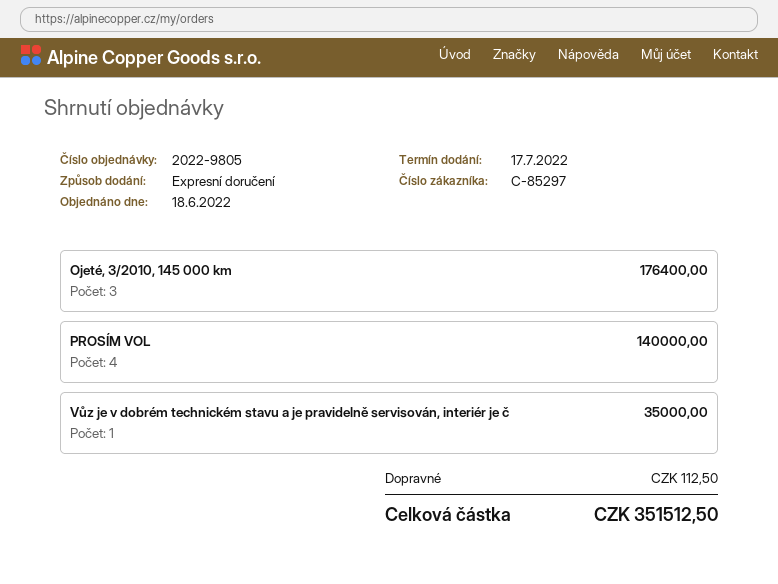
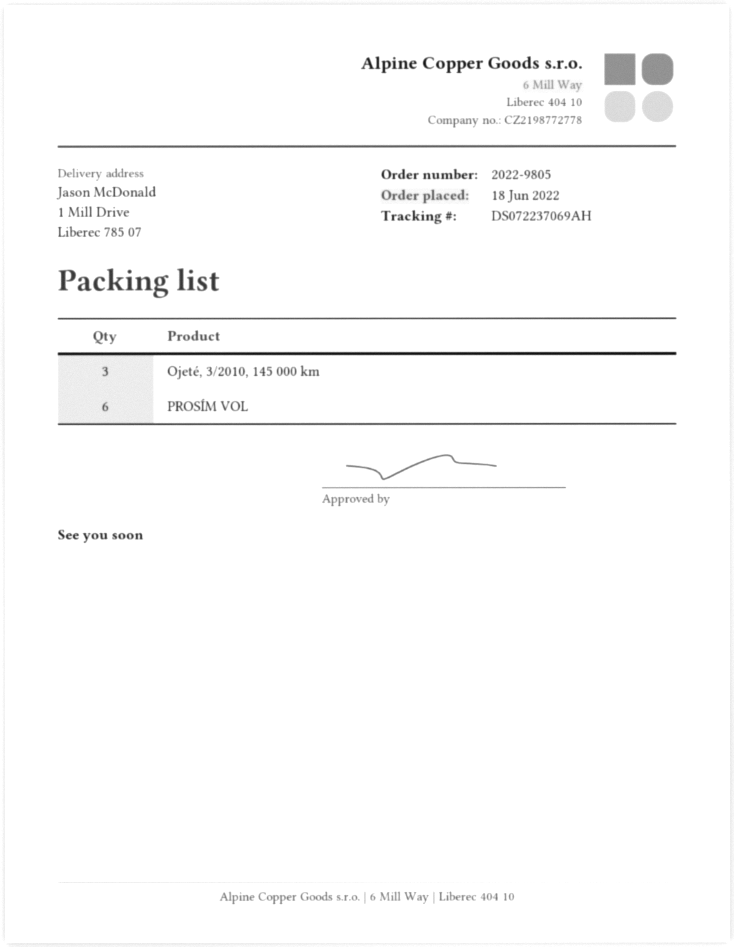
PROSÍM VOL: 4 -> 6
Vůz je v dobrém technickém stavu a je pravidelně servisován, interiér je č: 1 -> none

